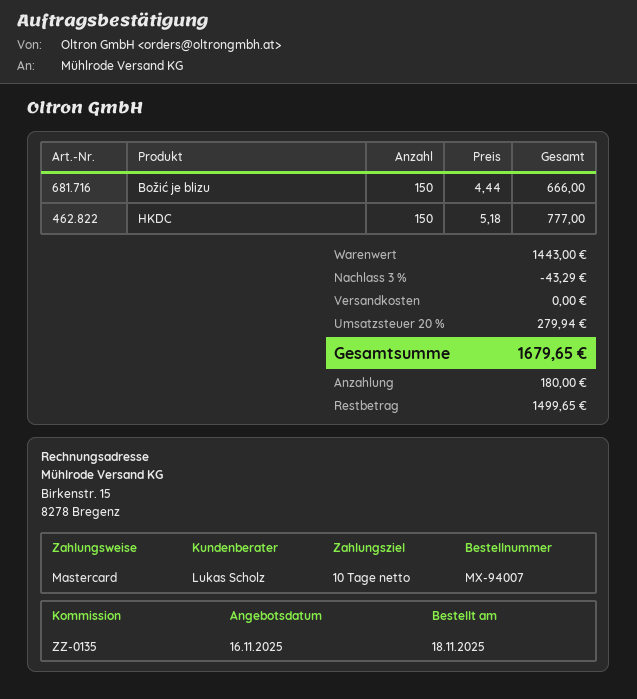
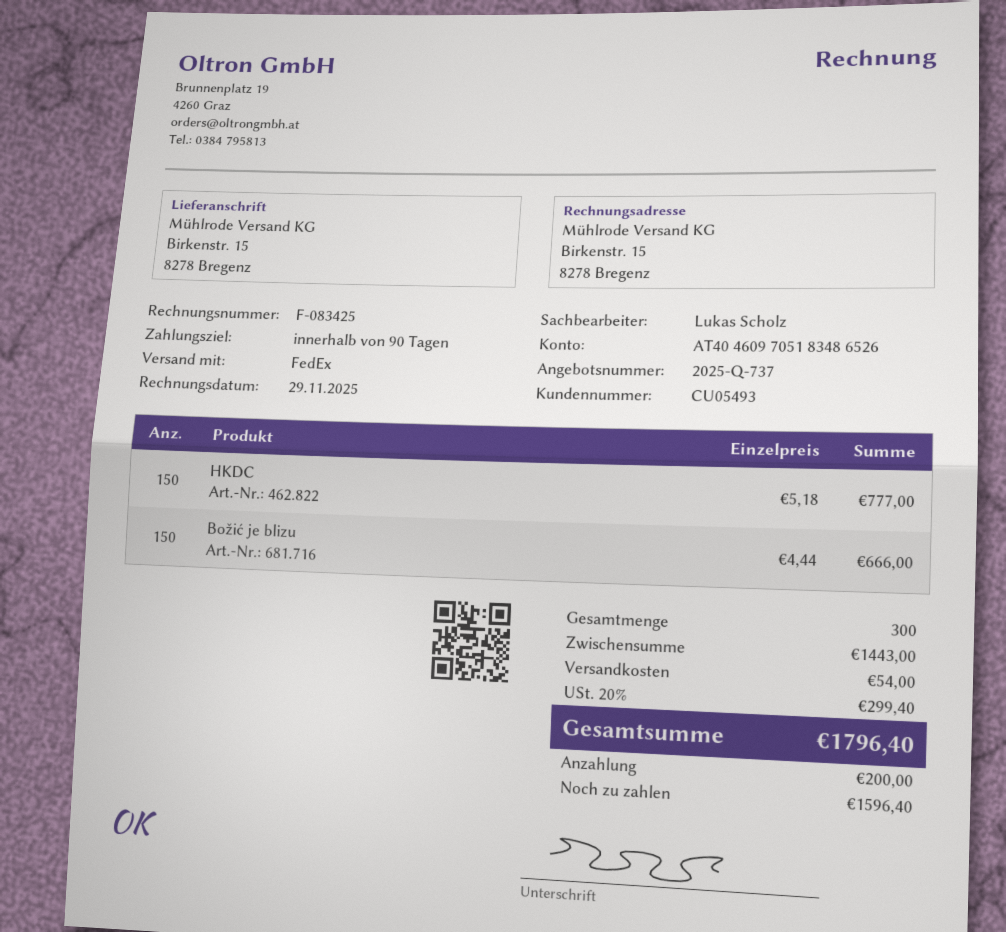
payment terms: 10 days -> 90 days
discount: 3% = 43.29 -> none
shipping: 0.00 -> 54.00
tax: 20% = 279.94 -> 20% = 299.40
total: 1679.65 -> 1796.40
deposit: 180.00 -> 200.00
balance: 1499.65 -> 1596.40

